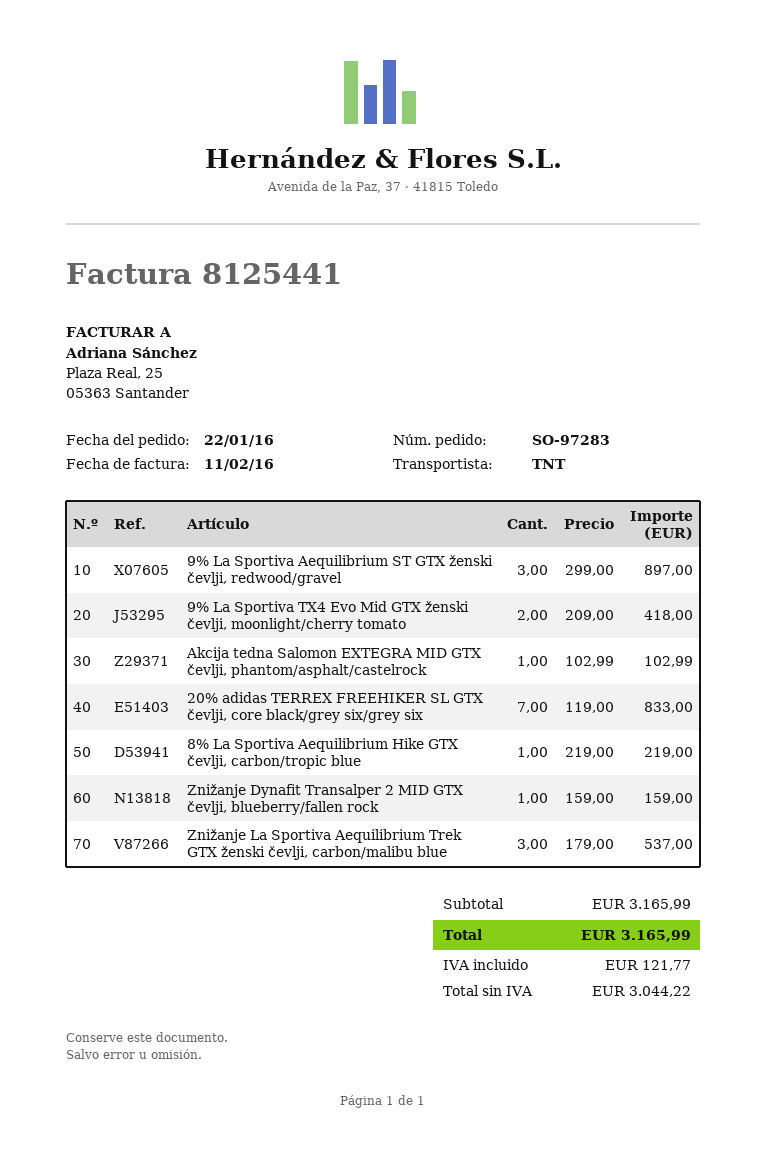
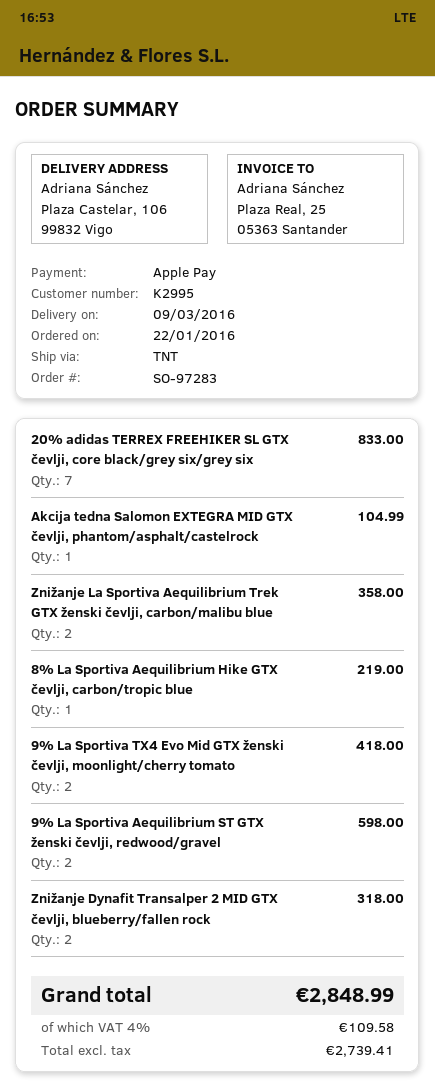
9% La Sportiva Aequilibrium ST GTX ženski čevlji, redwood/gravel: 3 for 897.00 -> 2 for 598.00
Akcija tedna Salomon EXTEGRA MID GTX čevlji, phantom/asphalt/castelrock: 1 for 102.99 -> 1 for 104.99
Znižanje Dynafit Transalper 2 MID GTX čevlji, blueberry/fallen rock: 1 for 159.00 -> 2 for 318.00
Znižanje La Sportiva Aequilibrium Trek GTX ženski čevlji, carbon/malibu blue: 3 for 537.00 -> 2 for 358.00
net: 3044.22 -> 2739.41
tax: 121.77 -> 109.58
total: 3165.99 -> 2848.99

